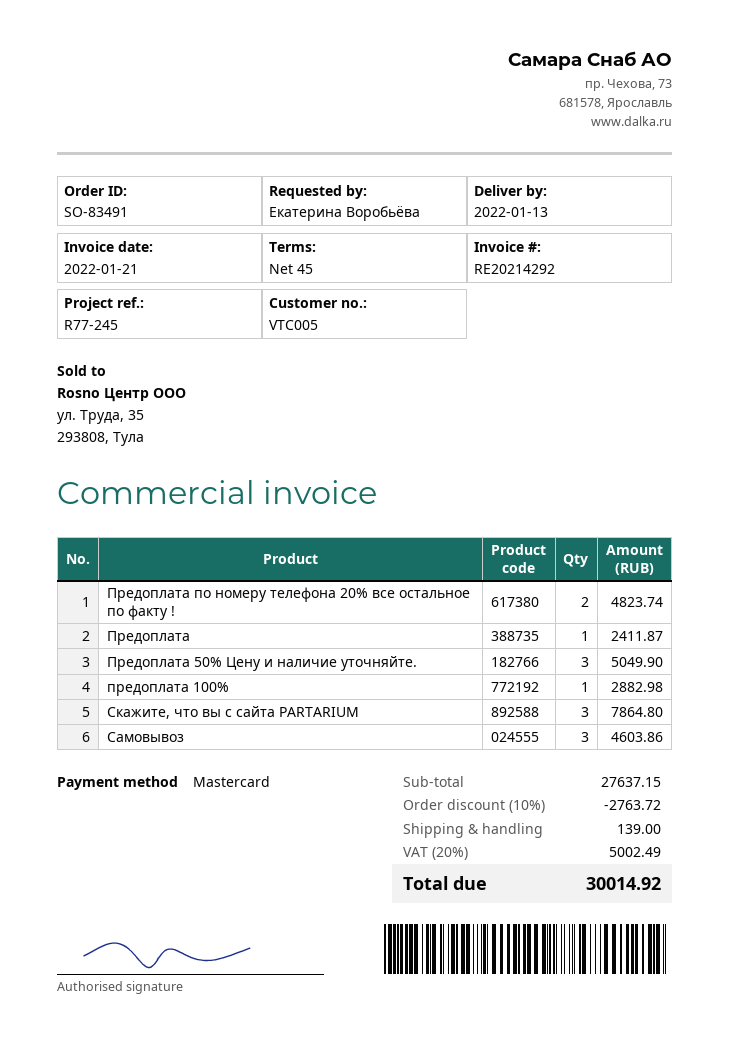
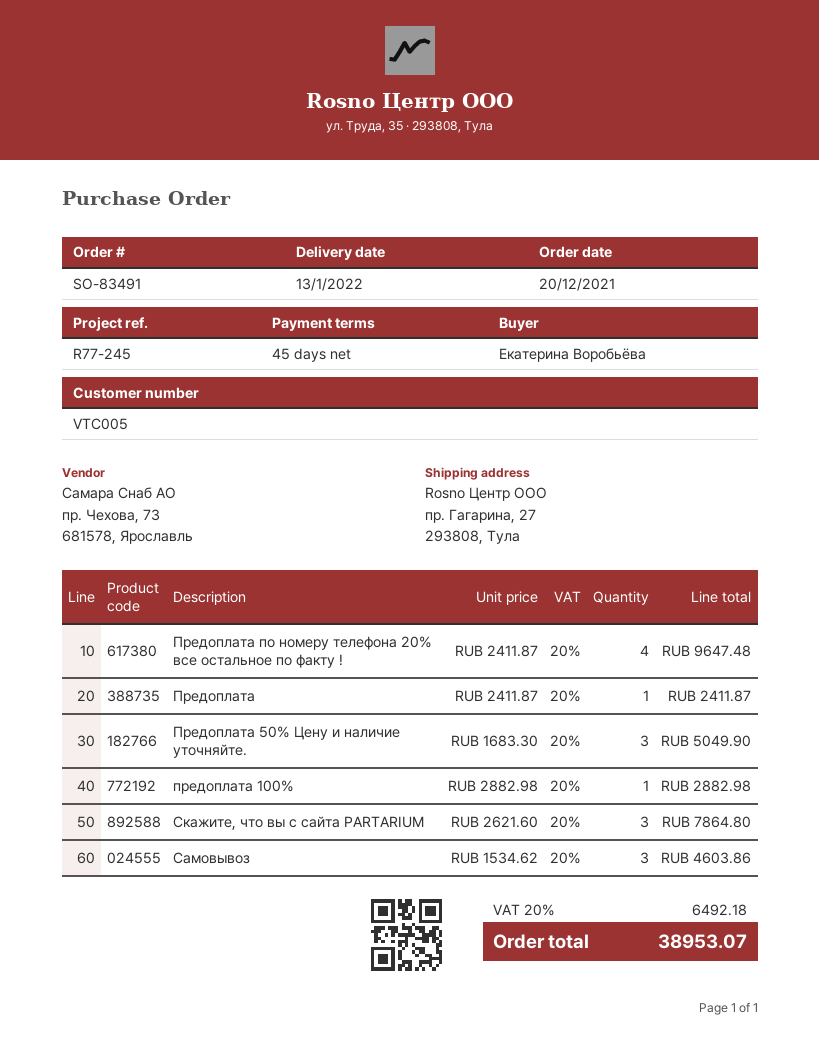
Предоплата по номеру телефона 20% все остальное по факту !: 2 for 4823.74 -> 4 for 9647.48
discount: 10% = 2763.72 -> none
shipping: 139.00 -> none
tax: 20% = 5002.49 -> 20% = 6492.18
total: 30014.92 -> 38953.07

